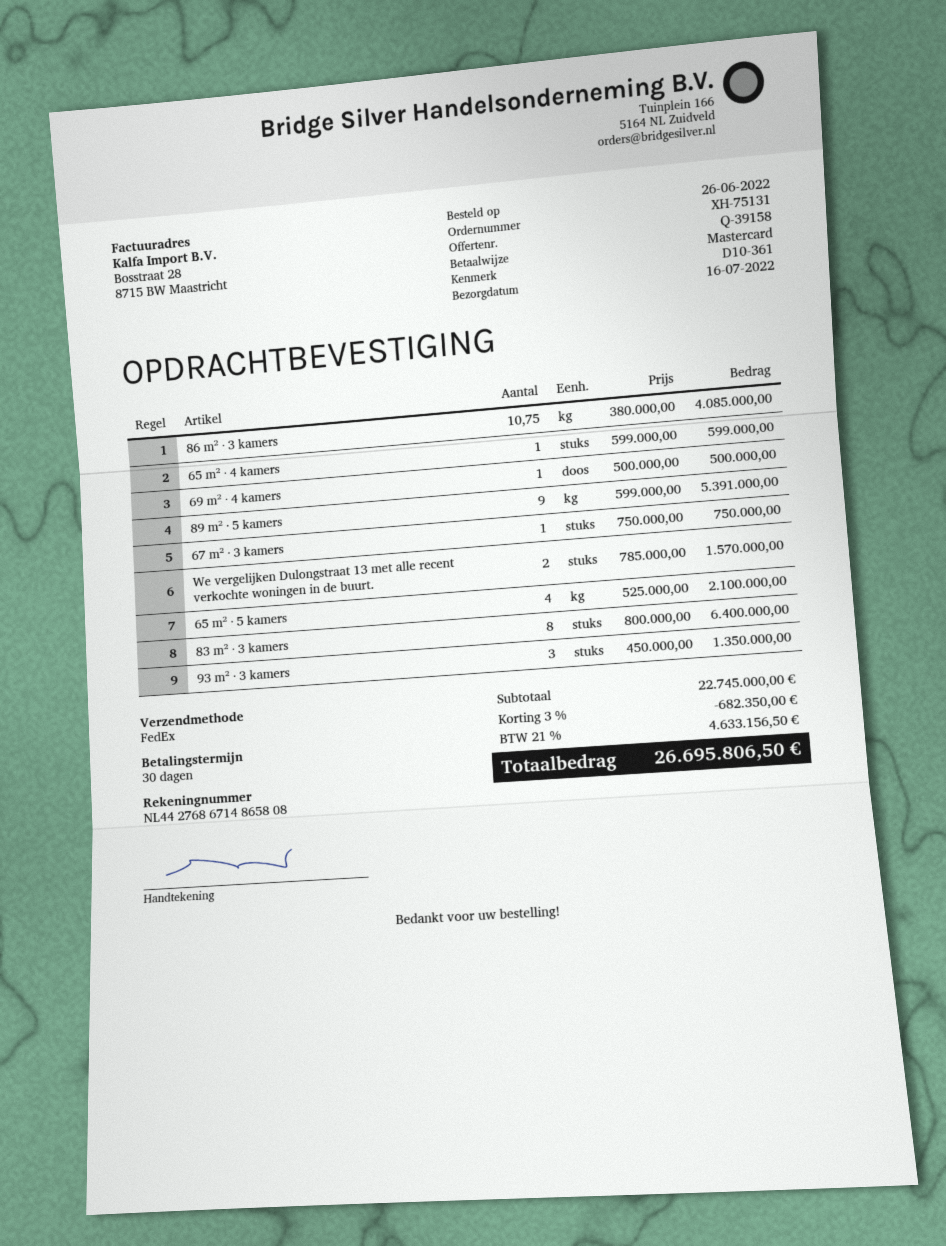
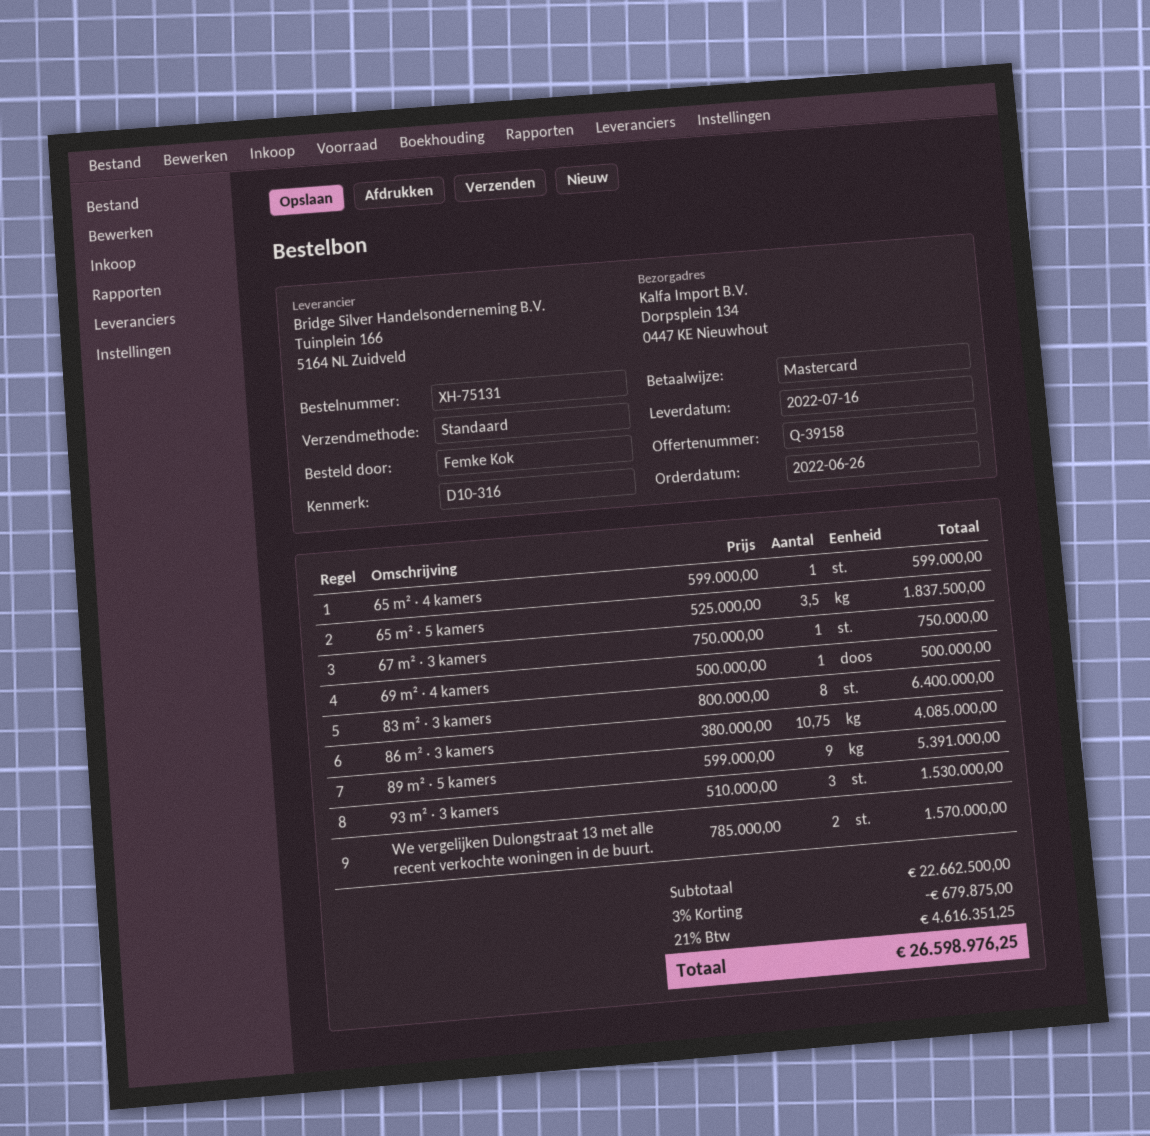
reference: D10-361 -> D10-316
shipping method: FedEx -> standard
65 m² · 5 kamers: 4 x 525000.00 = 2100000.00 -> 3.5 x 525000.00 = 1837500.00
93 m² · 3 kamers: 3 x 450000.00 = 1350000.00 -> 3 x 510000.00 = 1530000.00
subtotal: 22745000.00 -> 22662500.00
discount: 3% = 682350.00 -> 3% = 679875.00
tax: 21% = 4633156.50 -> 21% = 4616351.25
total: 26695806.50 -> 26598976.25

